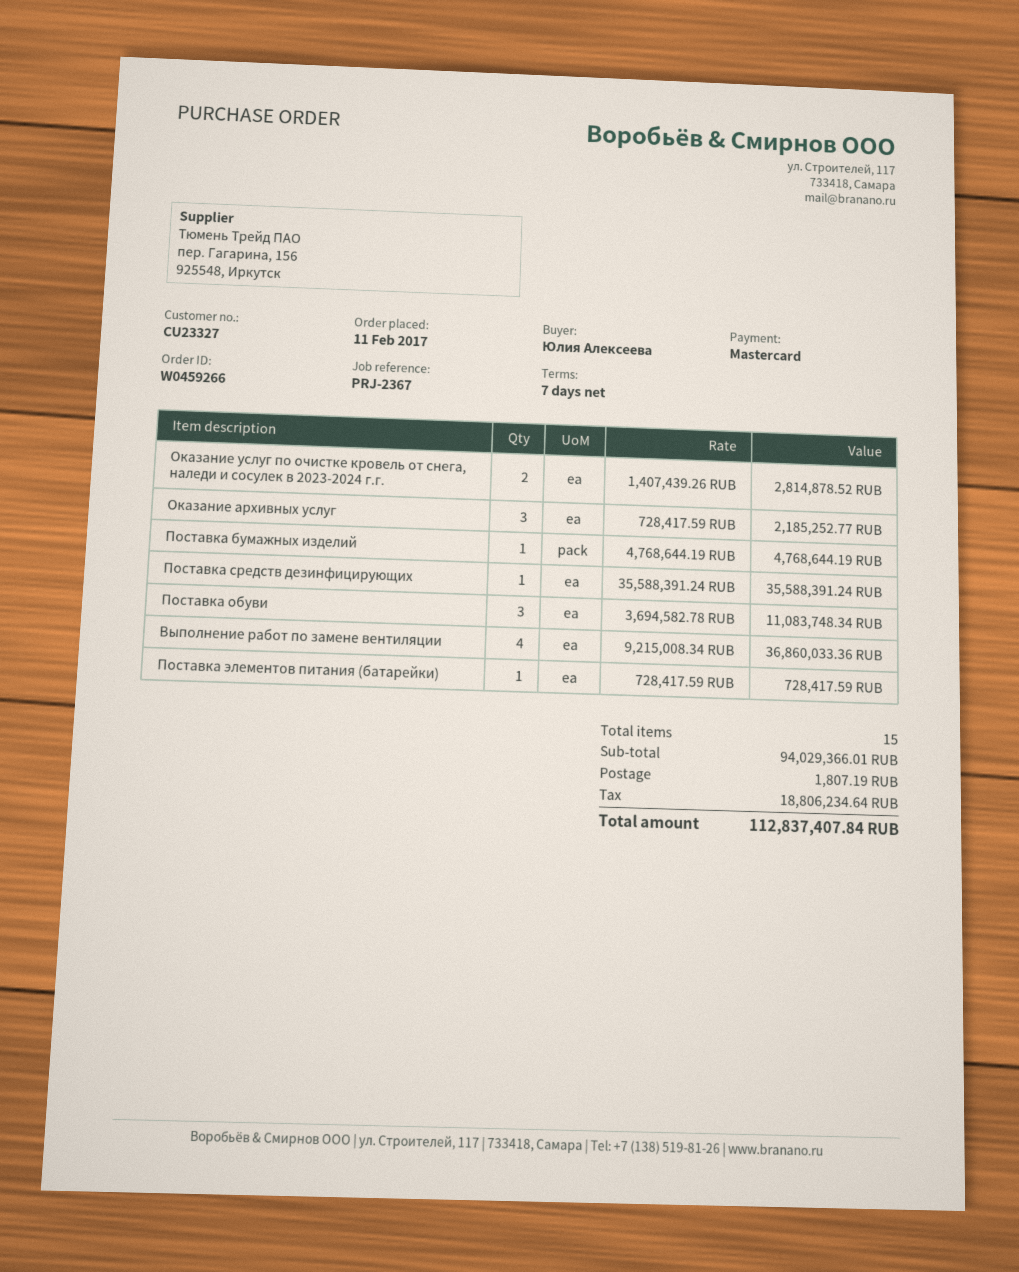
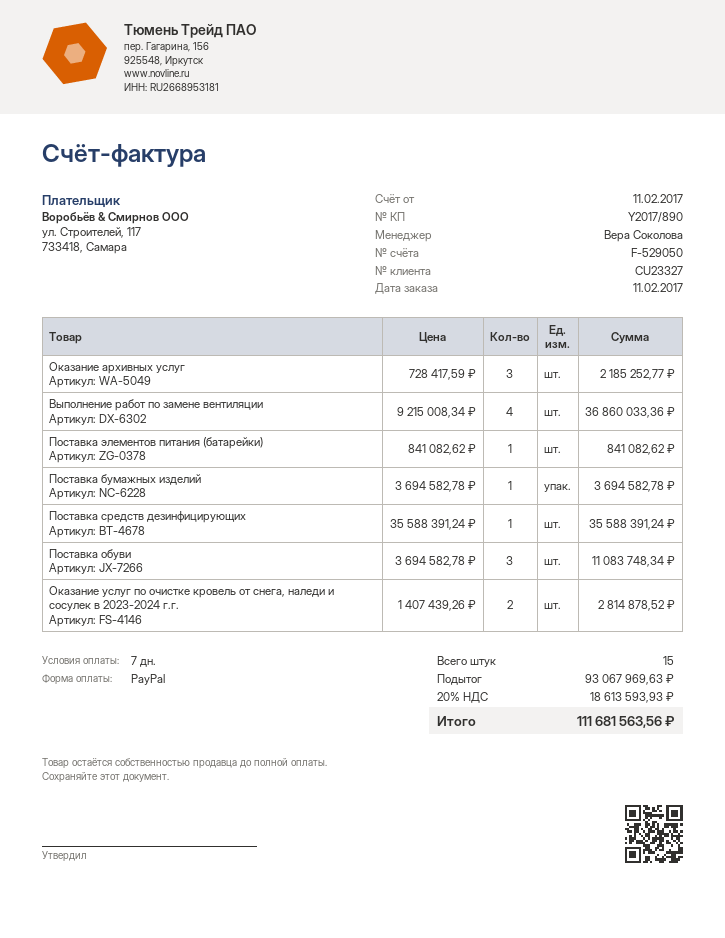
payment method: Mastercard -> PayPal
Поставка бумажных изделий: 1 x 4768644.19 = 4768644.19 -> 1 x 3694582.78 = 3694582.78
Поставка элементов питания (батарейки): 1 x 728417.59 = 728417.59 -> 1 x 841082.62 = 841082.62
subtotal: 94029366.01 -> 93067969.63
shipping: 1807.19 -> none
tax: 18806234.64 -> 18613593.93
total: 112837407.84 -> 111681563.56

